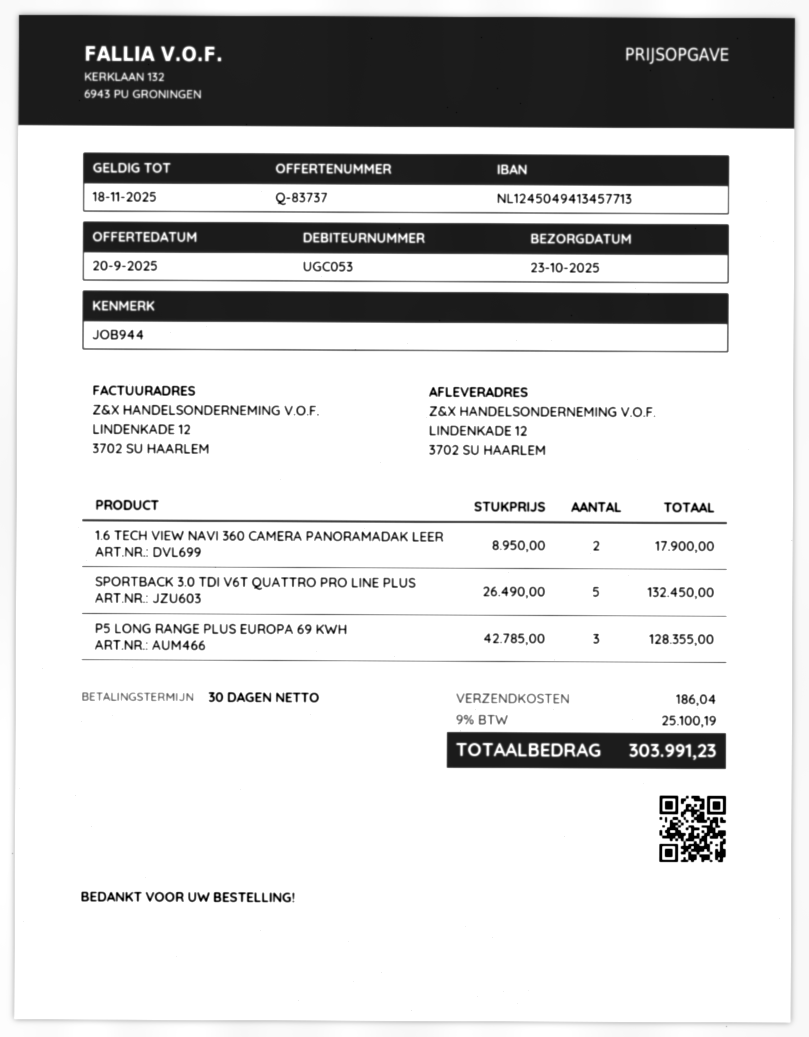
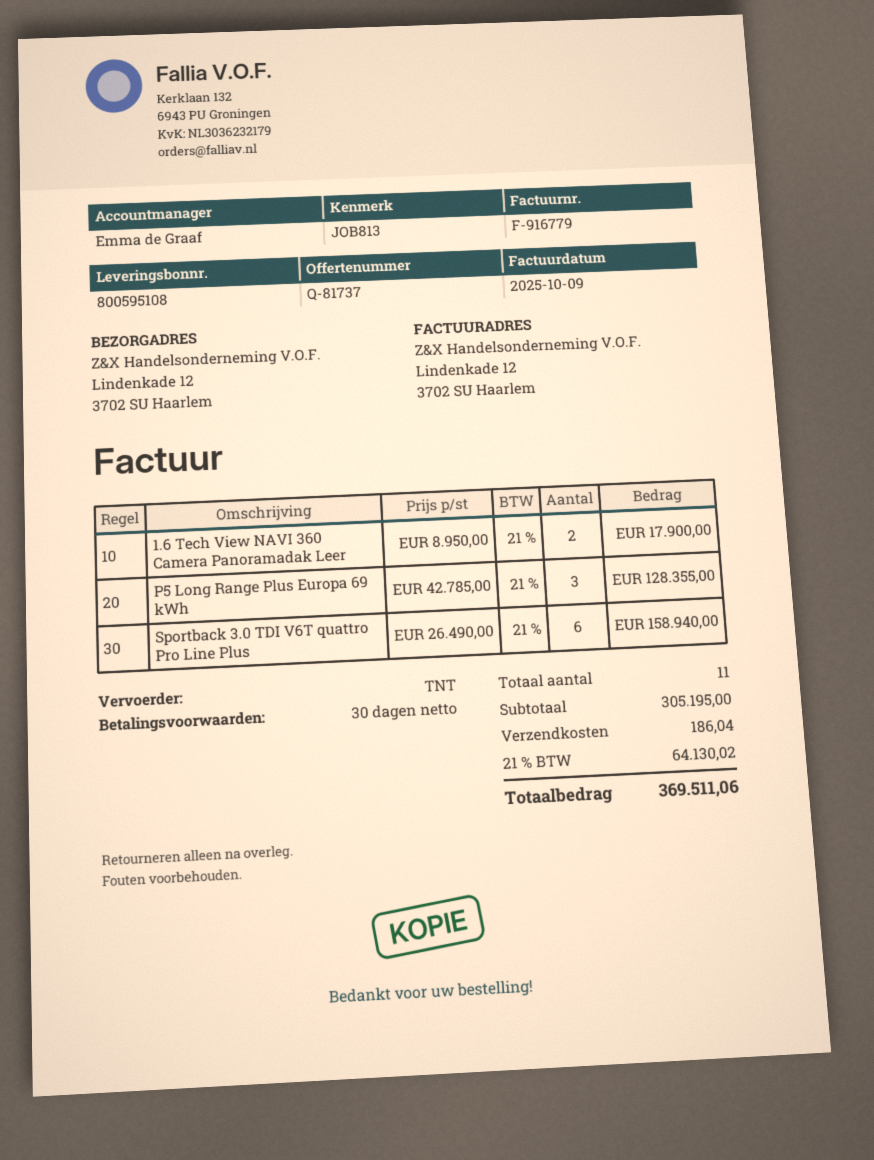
quote number: Q-83737 -> Q-81737
reference: JOB944 -> JOB813
SPORTBACK 3.0 TDI V6T QUATTRO PRO LINE PLUS: 5 x 26490.00 = 132450.00 -> 6 x 26490.00 = 158940.00
tax: 9% = 25100.19 -> 21% = 64130.02
total: 303991.23 -> 369511.06

